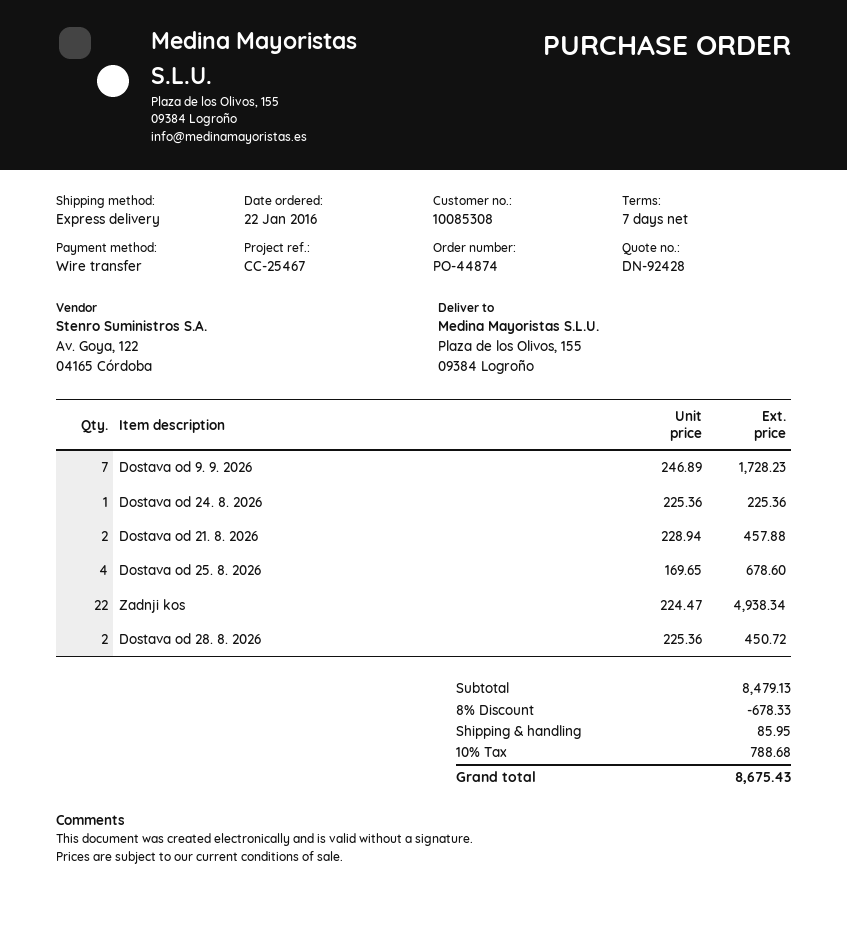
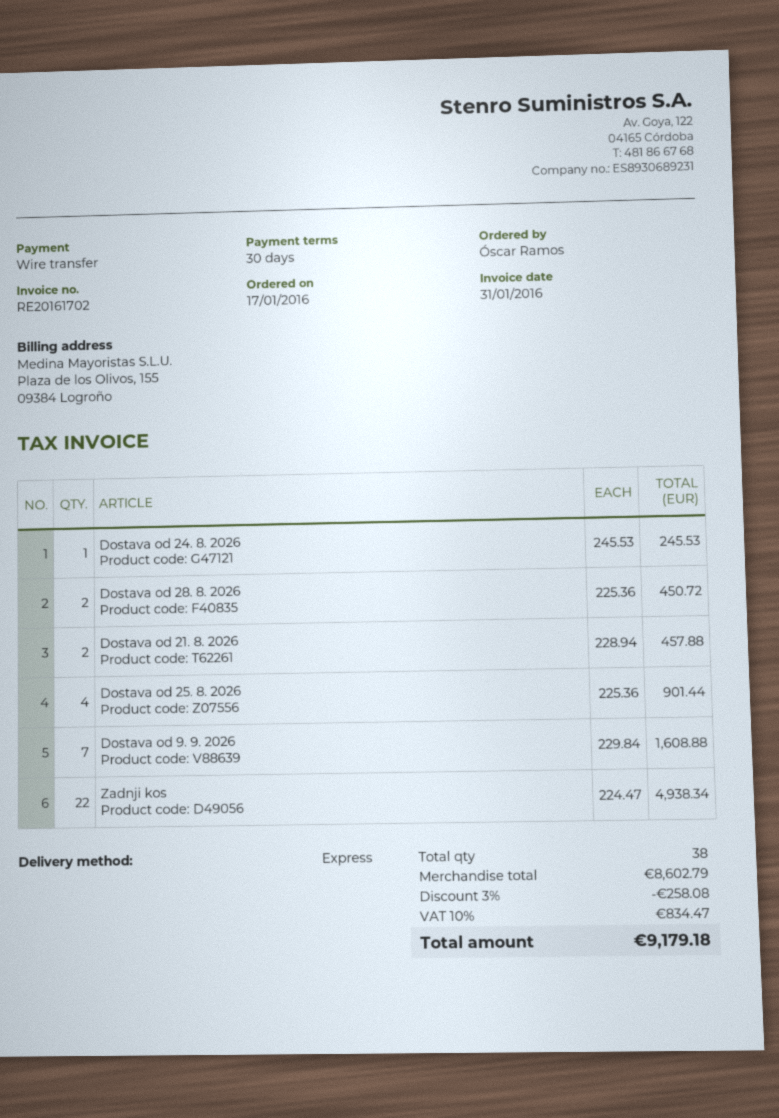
order date: 2016-01-22 -> 2016-01-17
payment terms: 7 days -> 30 days
Dostava od 9. 9. 2026: 7 x 246.89 = 1728.23 -> 7 x 229.84 = 1608.88
Dostava od 24. 8. 2026: 1 x 225.36 = 225.36 -> 1 x 245.53 = 245.53
Dostava od 25. 8. 2026: 4 x 169.65 = 678.60 -> 4 x 225.36 = 901.44
subtotal: 8479.13 -> 8602.79
discount: 8% = 678.33 -> 3% = 258.08
shipping: 85.95 -> none
tax: 10% = 788.68 -> 10% = 834.47
total: 8675.43 -> 9179.18

